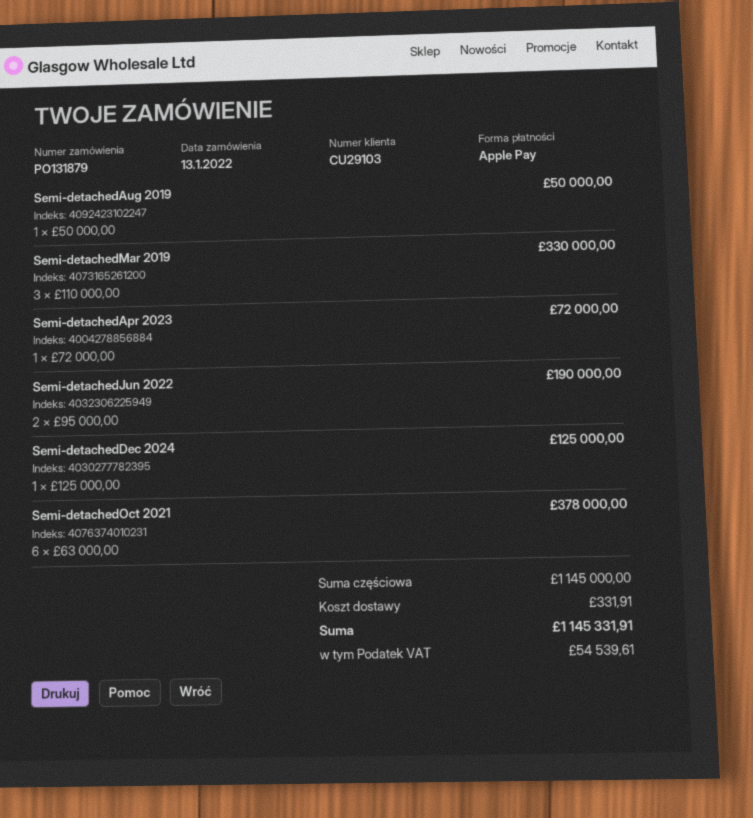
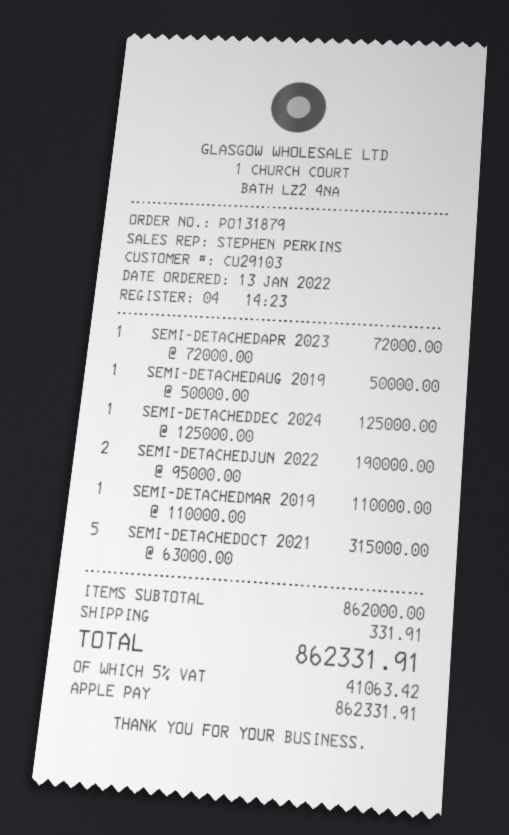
Semi-detachedMar 2019: 3 x 110000.00 = 330000.00 -> 1 x 110000.00 = 110000.00
Semi-detachedOct 2021: 6 x 63000.00 = 378000.00 -> 5 x 63000.00 = 315000.00
subtotal: 1145000.00 -> 862000.00
tax: 54539.61 -> 41063.42
total: 1145331.91 -> 862331.91

